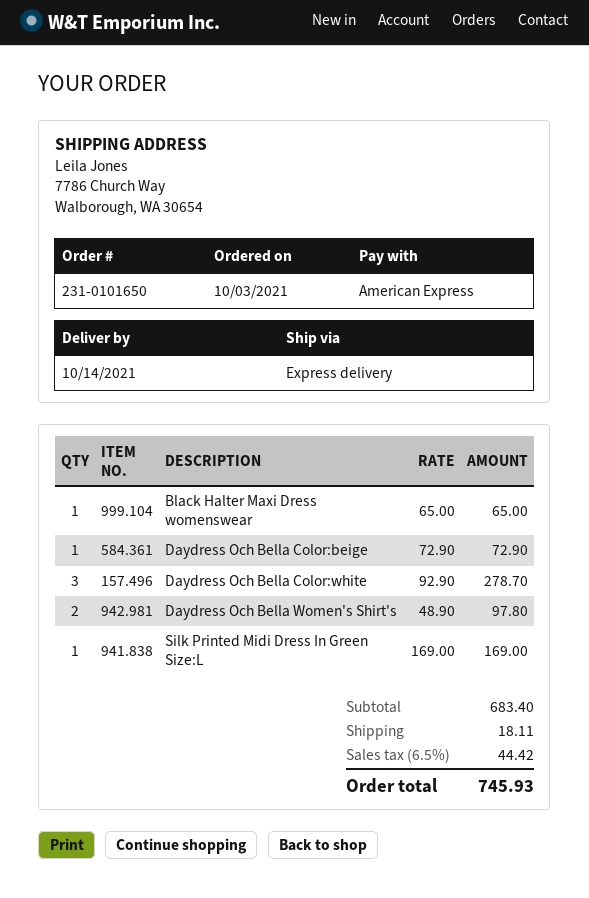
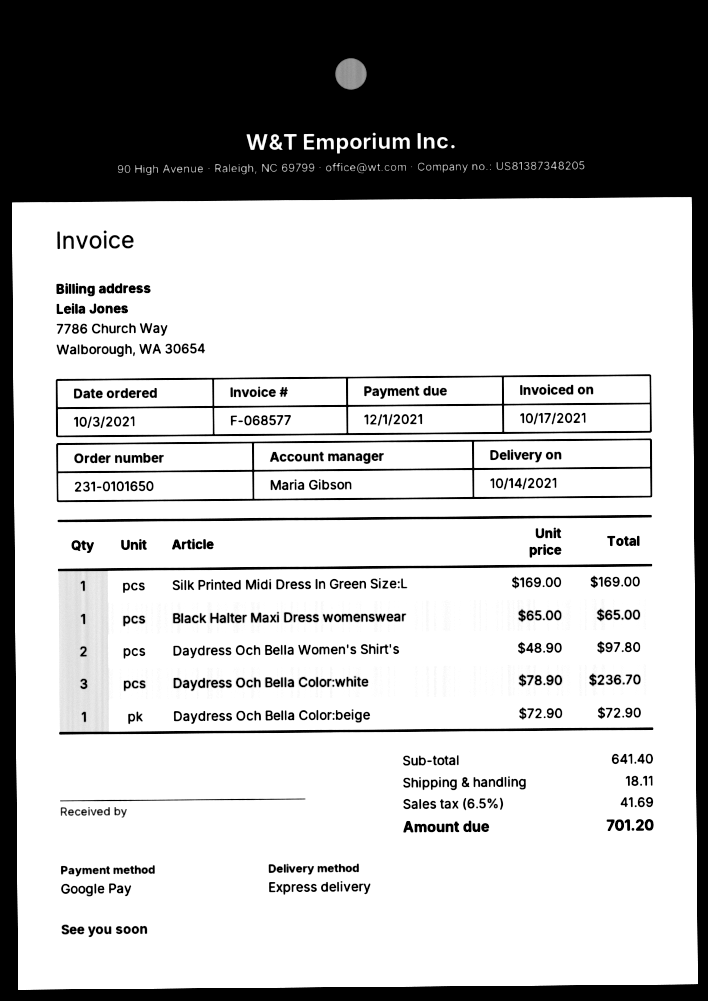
payment method: American Express -> Google Pay
Daydress Och Bella Color:white: 3 x 92.90 = 278.70 -> 3 x 78.90 = 236.70
subtotal: 683.40 -> 641.40
tax: 6.5% = 44.42 -> 6.5% = 41.69
total: 745.93 -> 701.20

